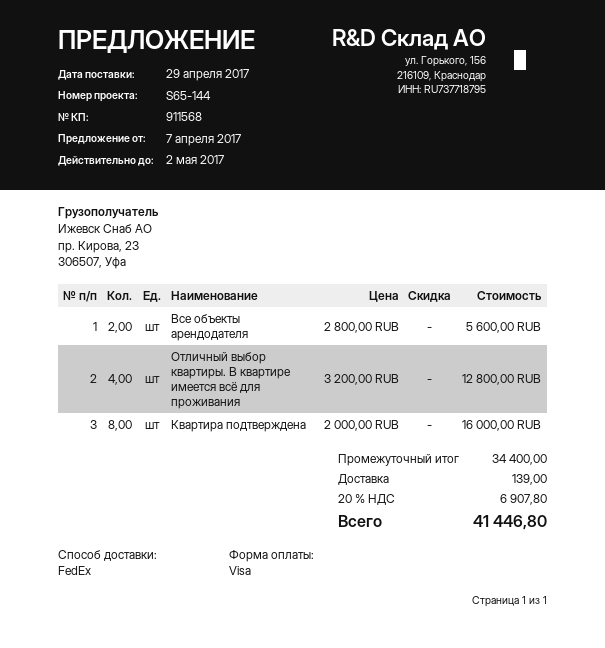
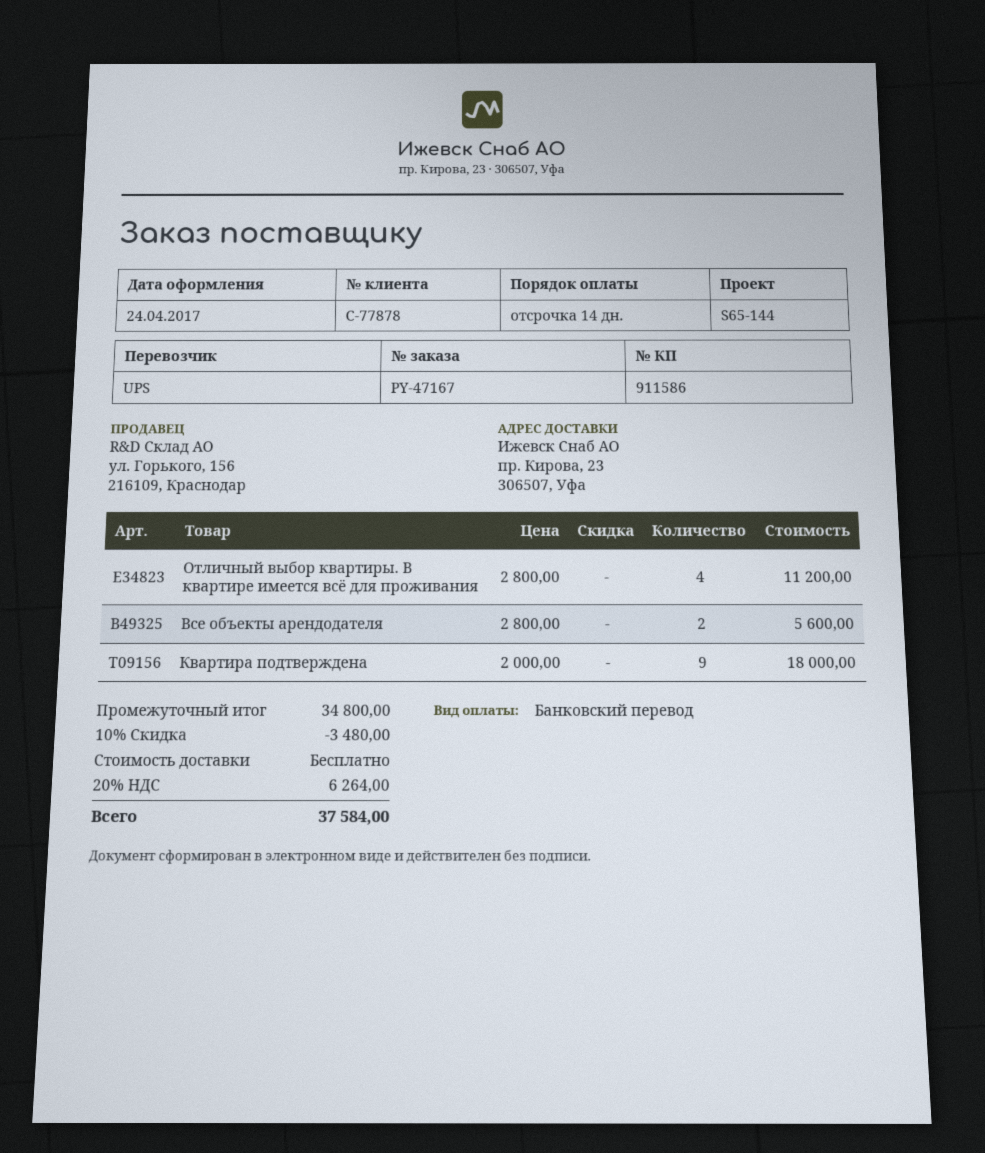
quote number: 911568 -> 911586
payment method: Visa -> bank transfer
shipping method: FedEx -> UPS
Отличный выбор квартиры. В квартире имеется всё для проживания: 4 x 3200.00 = 12800.00 -> 4 x 2800.00 = 11200.00
Квартира подтверждена: 8 x 2000.00 = 16000.00 -> 9 x 2000.00 = 18000.00
subtotal: 34400.00 -> 34800.00
discount: none -> 10% = 3480.00
shipping: 139.00 -> 0.00
tax: 20% = 6907.80 -> 20% = 6264.00
total: 41446.80 -> 37584.00

